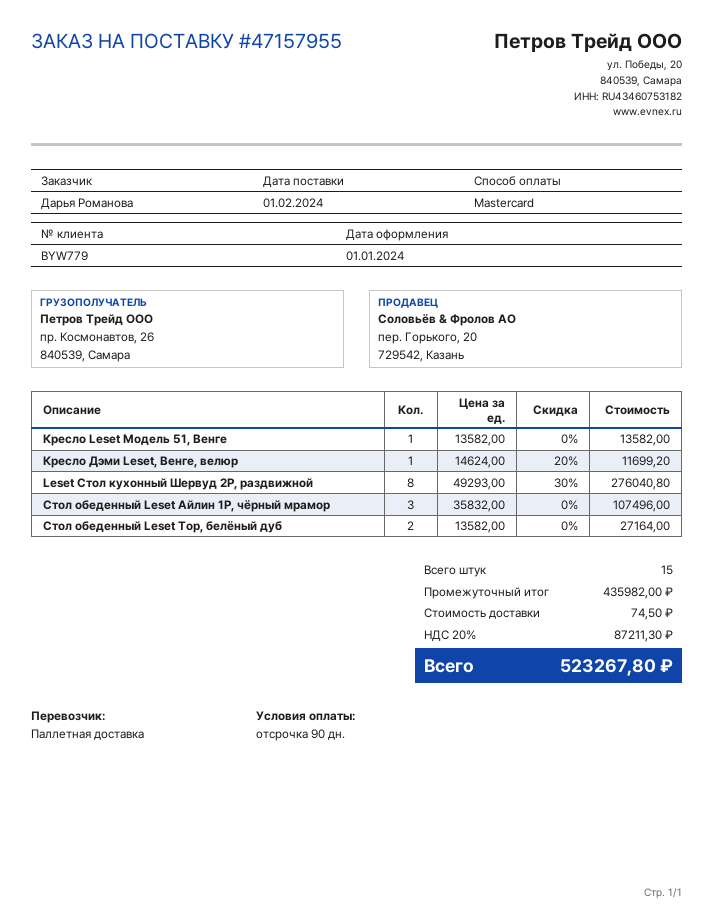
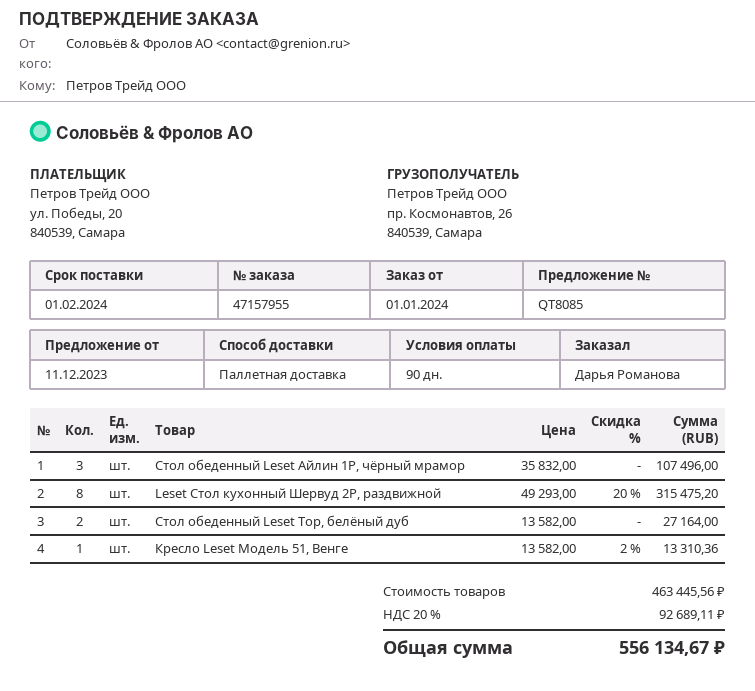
Кресло Leset Модель 51, Венге: 1 x 13582.00 = 13582.00 -> 1 x 13582.00 - 2% = 13310.36
Кресло Дэми Leset, Венге, велюр: 1 x 14624.00 - 20% = 11699.20 -> none
Leset Стол кухонный Шервуд 2Р, раздвижной: 8 x 49293.00 - 30% = 276040.80 -> 8 x 49293.00 - 20% = 315475.20
subtotal: 435982.00 -> 463445.56
shipping: 74.50 -> none
tax: 20% = 87211.30 -> 20% = 92689.11
total: 523267.80 -> 556134.67

